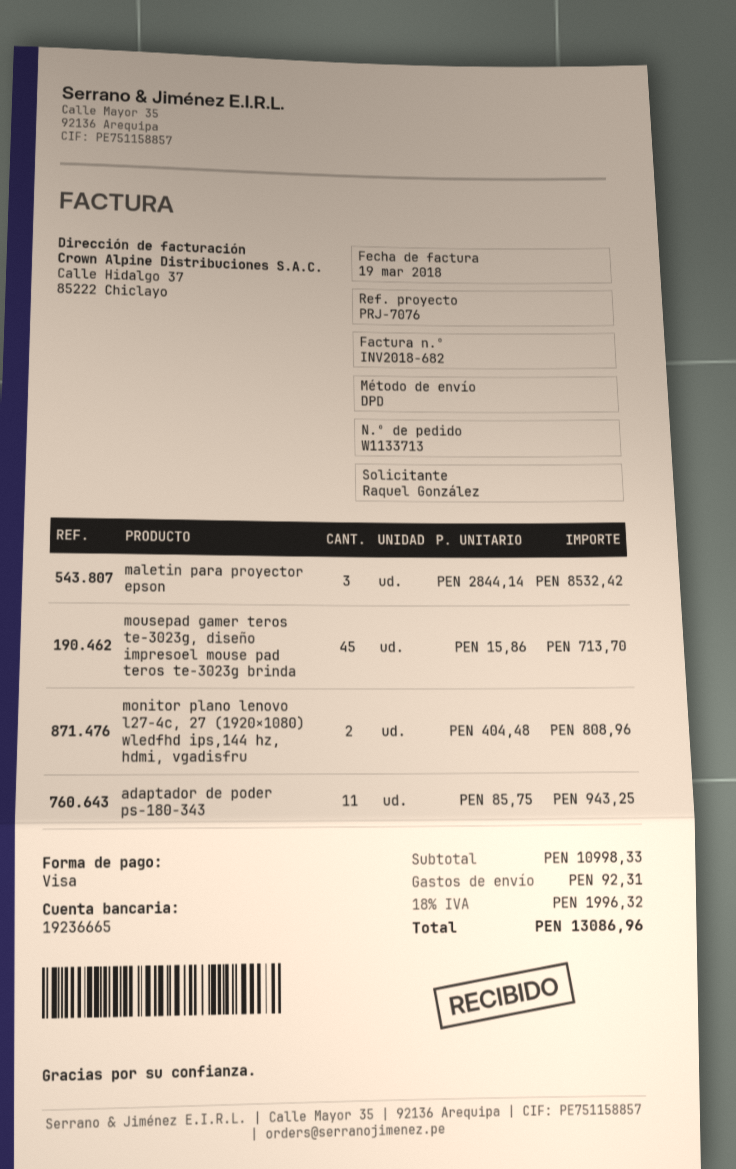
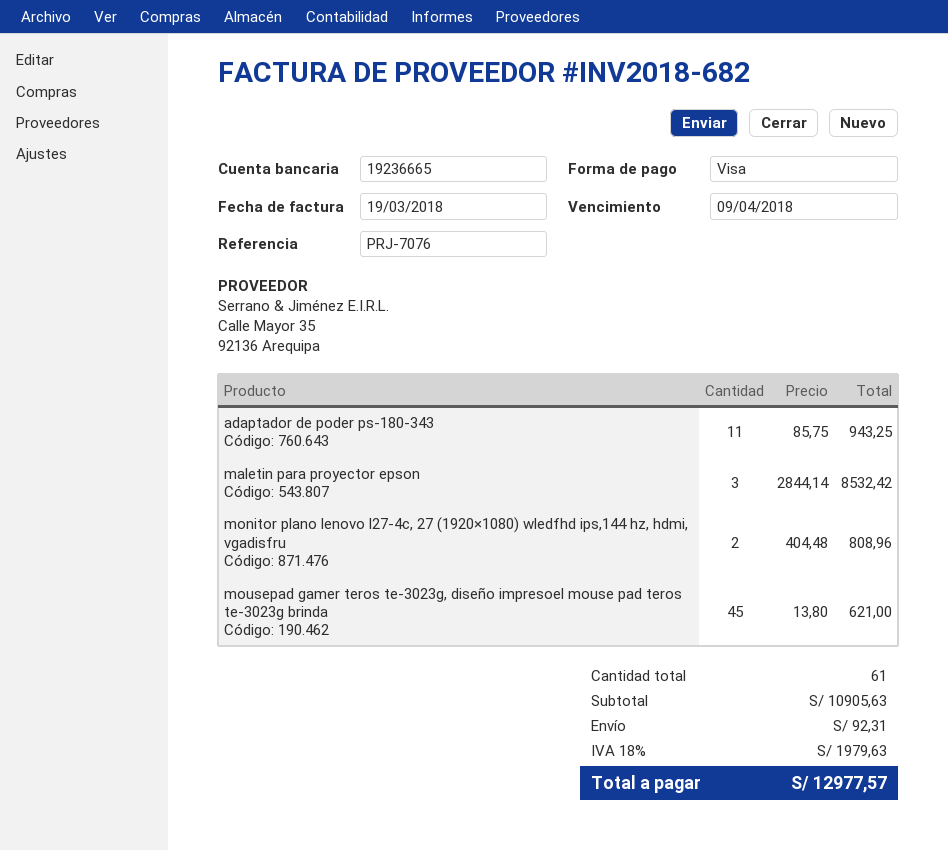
mousepad gamer teros te-3023g, diseño impresoel mouse pad teros te-3023g brinda: 45 x 15.86 = 713.70 -> 45 x 13.80 = 621.00
subtotal: 10998.33 -> 10905.63
tax: 18% = 1996.32 -> 18% = 1979.63
total: 13086.96 -> 12977.57

